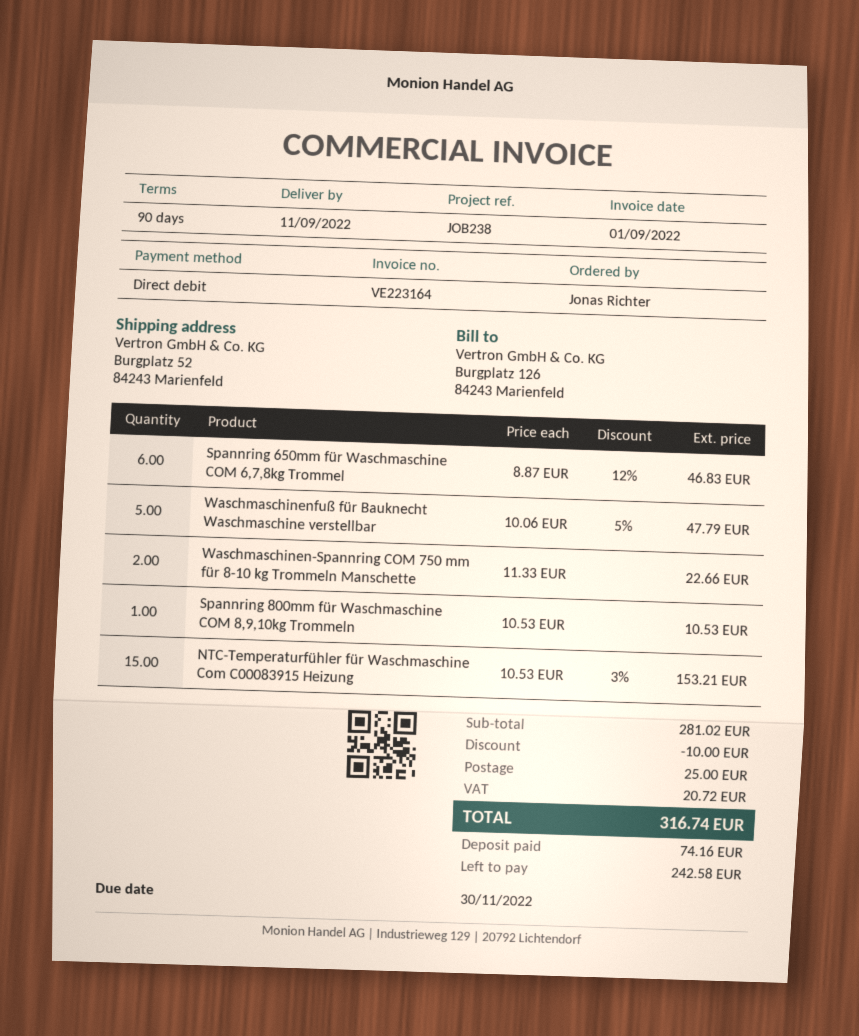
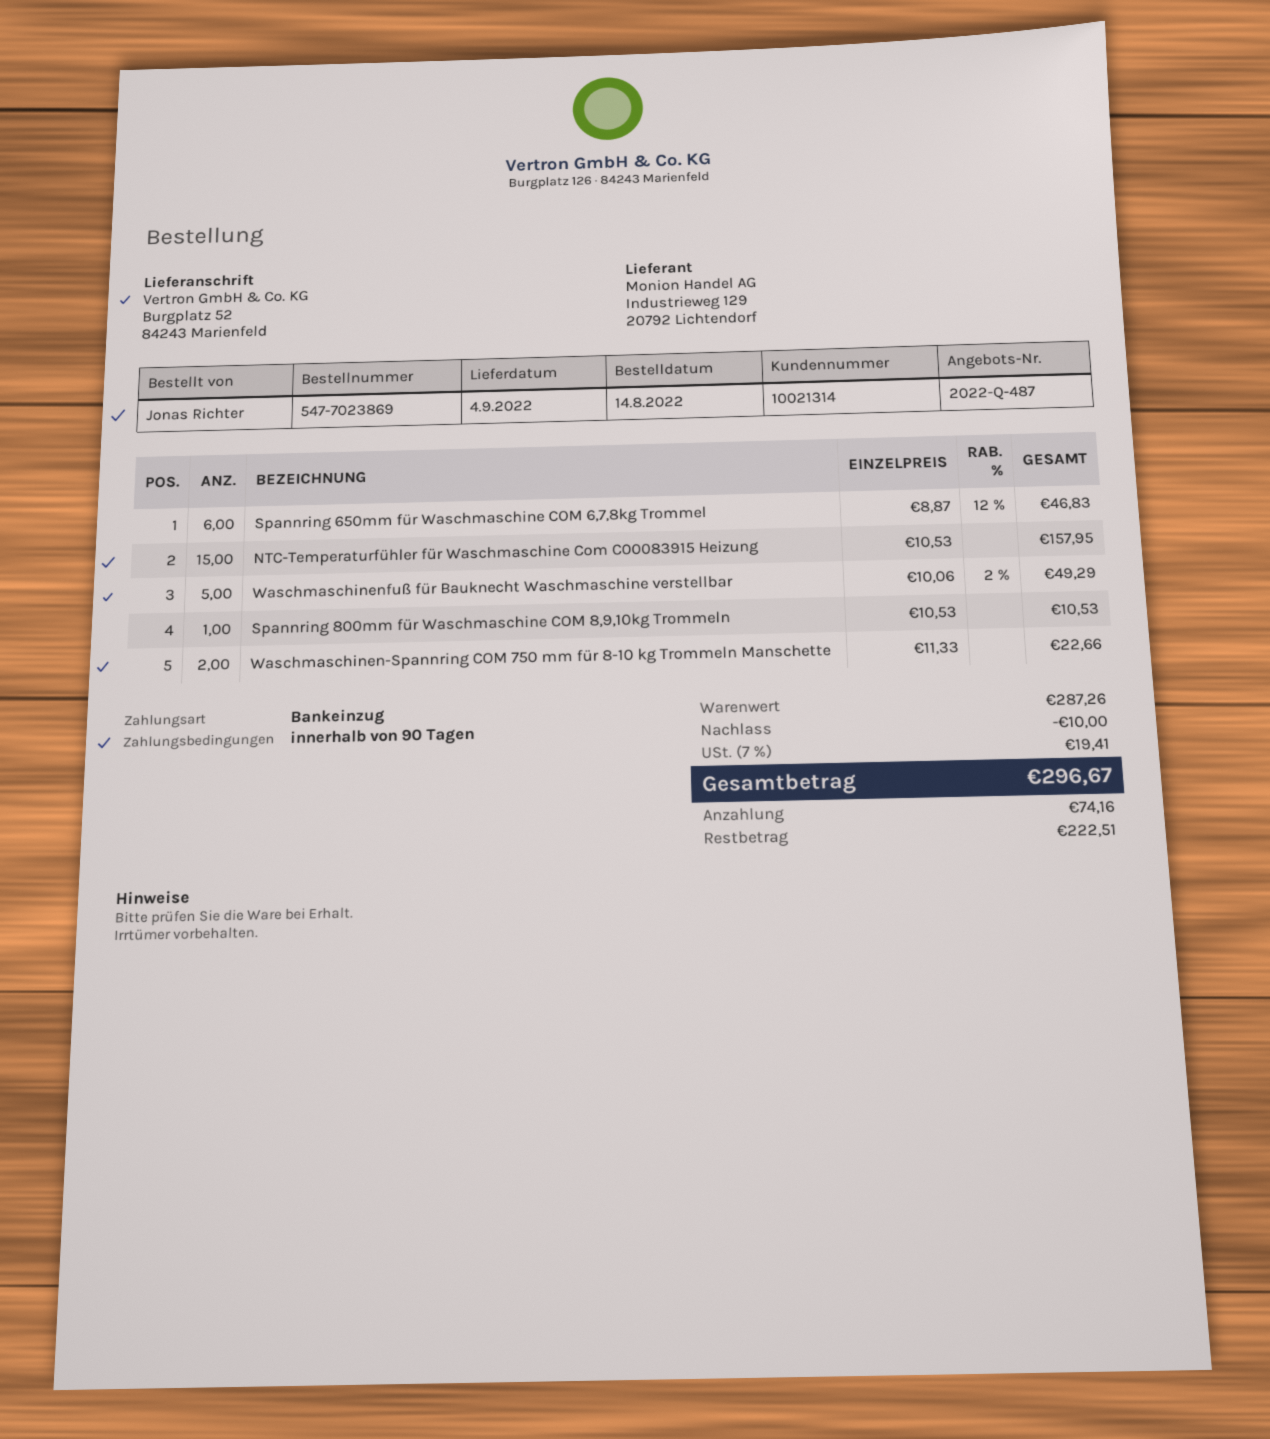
delivery date: 2022-09-11 -> 2022-09-04
Waschmaschinenfuß für Bauknecht Waschmaschine verstellbar: 5 x 10.06 - 5% = 47.79 -> 5 x 10.06 - 2% = 49.29
NTC-Temperaturfühler für Waschmaschine Com C00083915 Heizung: 15 x 10.53 - 3% = 153.21 -> 15 x 10.53 = 157.95
subtotal: 281.02 -> 287.26
shipping: 25.00 -> none
tax: 20.72 -> 19.41
total: 316.74 -> 296.67
balance: 242.58 -> 222.51

